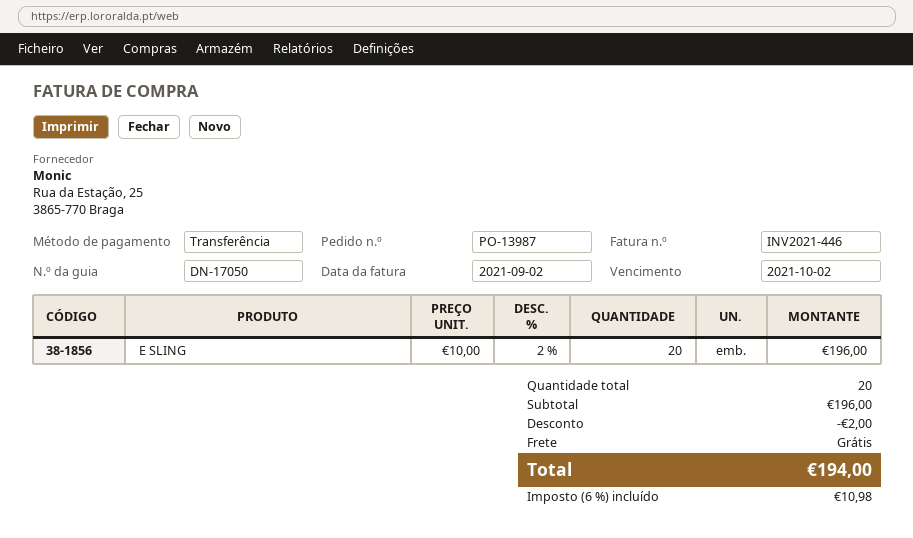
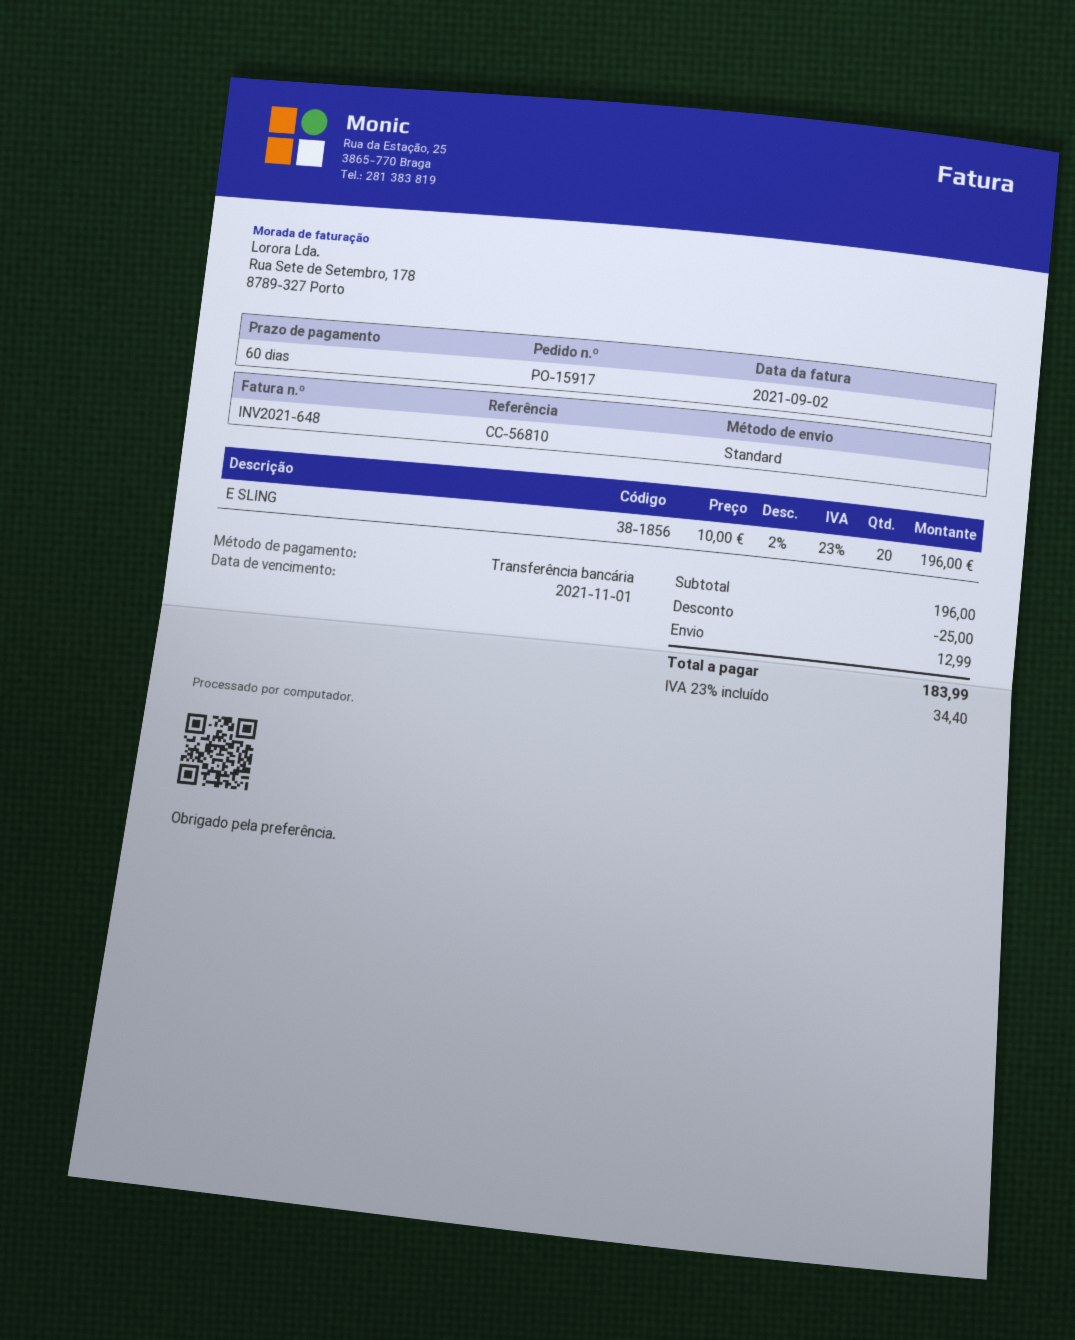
order number: PO-13987 -> PO-15917
invoice number: INV2021-446 -> INV2021-648
due date: 2021-10-02 -> 2021-11-01
discount: 2.00 -> 25.00
shipping: 0.00 -> 12.99
tax: 6% = 10.98 -> 23% = 34.40
total: 194.00 -> 183.99

